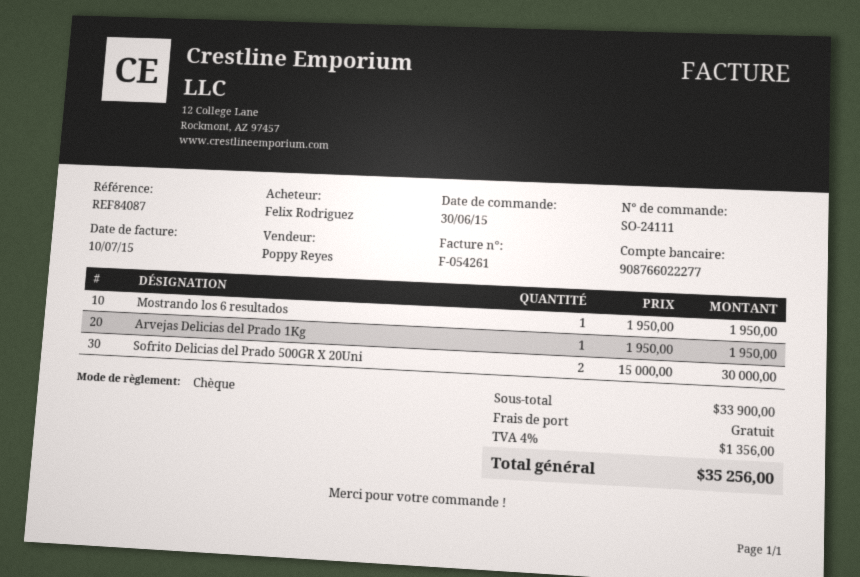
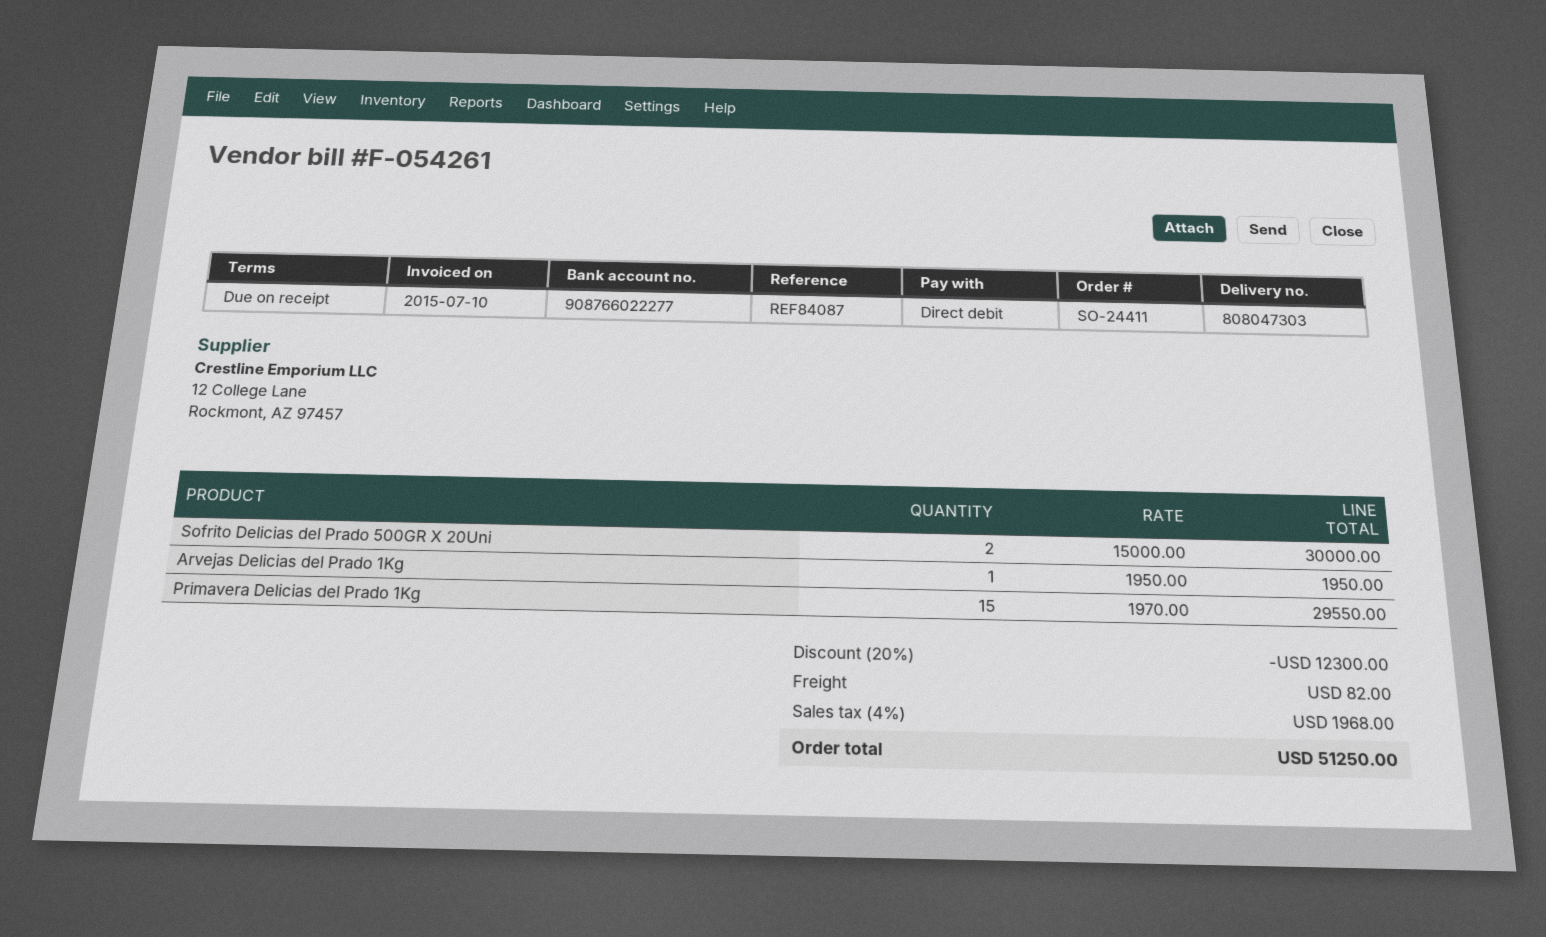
order number: SO-24111 -> SO-24411
payment method: cheque -> direct debit
Mostrando los 6 resultados: 1 x 1950.00 = 1950.00 -> none
Primavera Delicias del Prado 1Kg: none -> 15 x 1970.00 = 29550.00
discount: none -> 20% = 12300.00
shipping: 0.00 -> 82.00
tax: 4% = 1356.00 -> 4% = 1968.00
total: 35256.00 -> 51250.00

